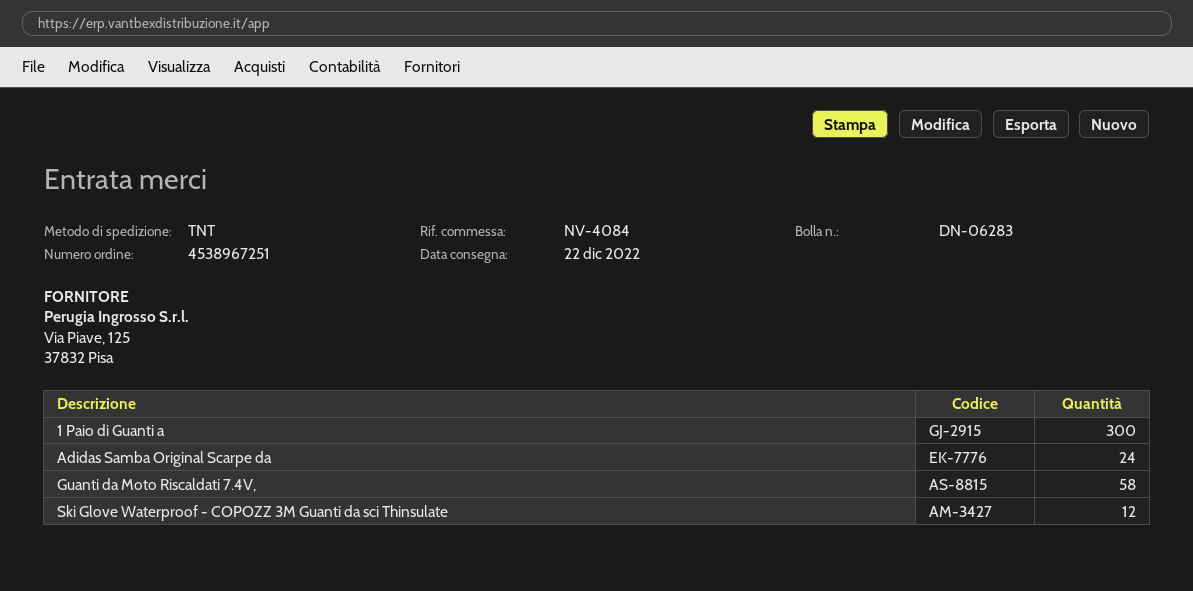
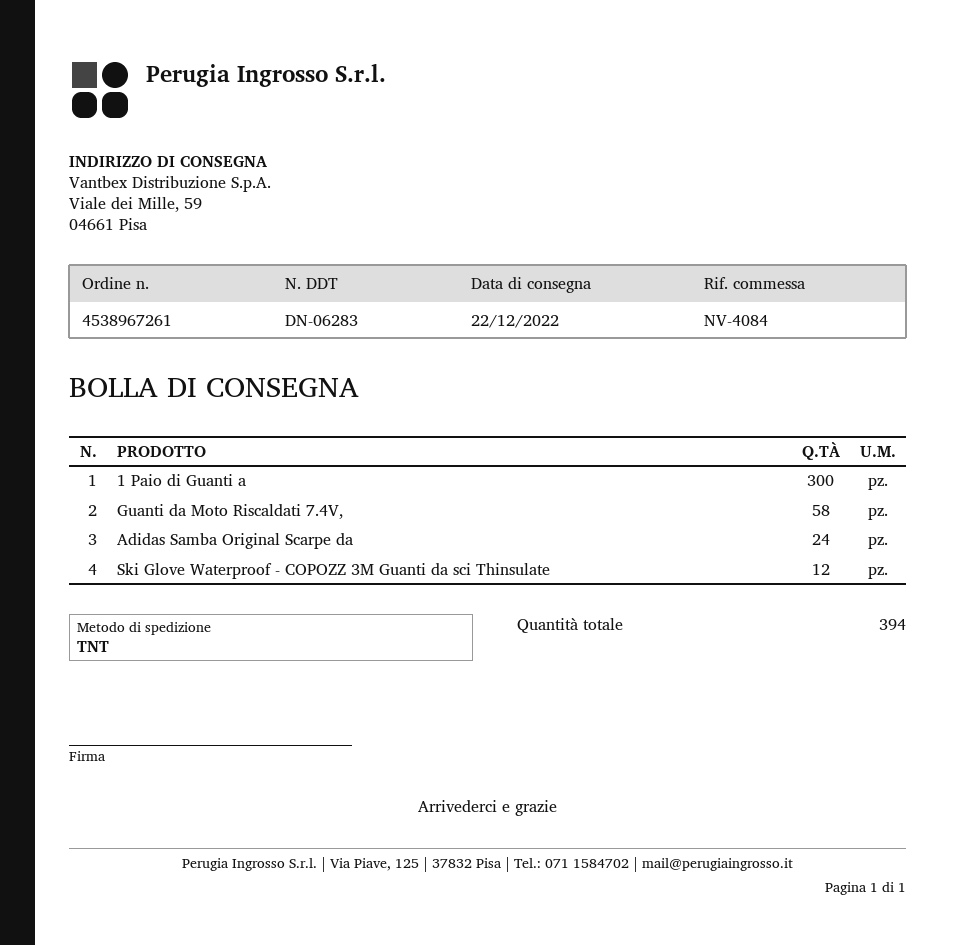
order number: 4538967251 -> 4538967261

